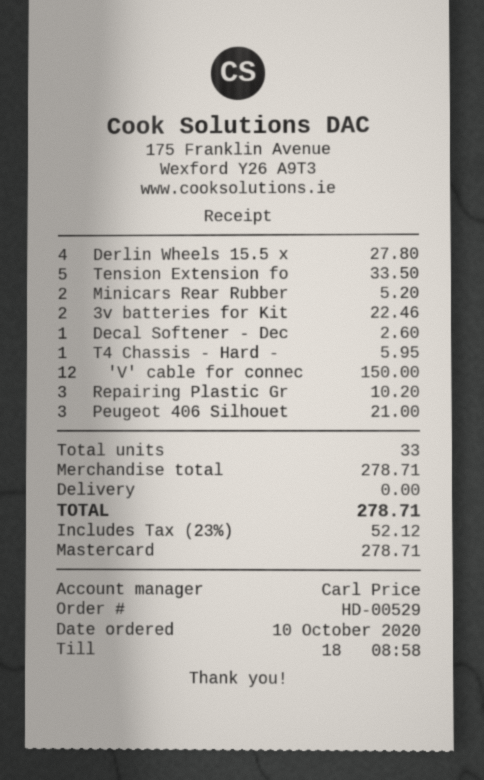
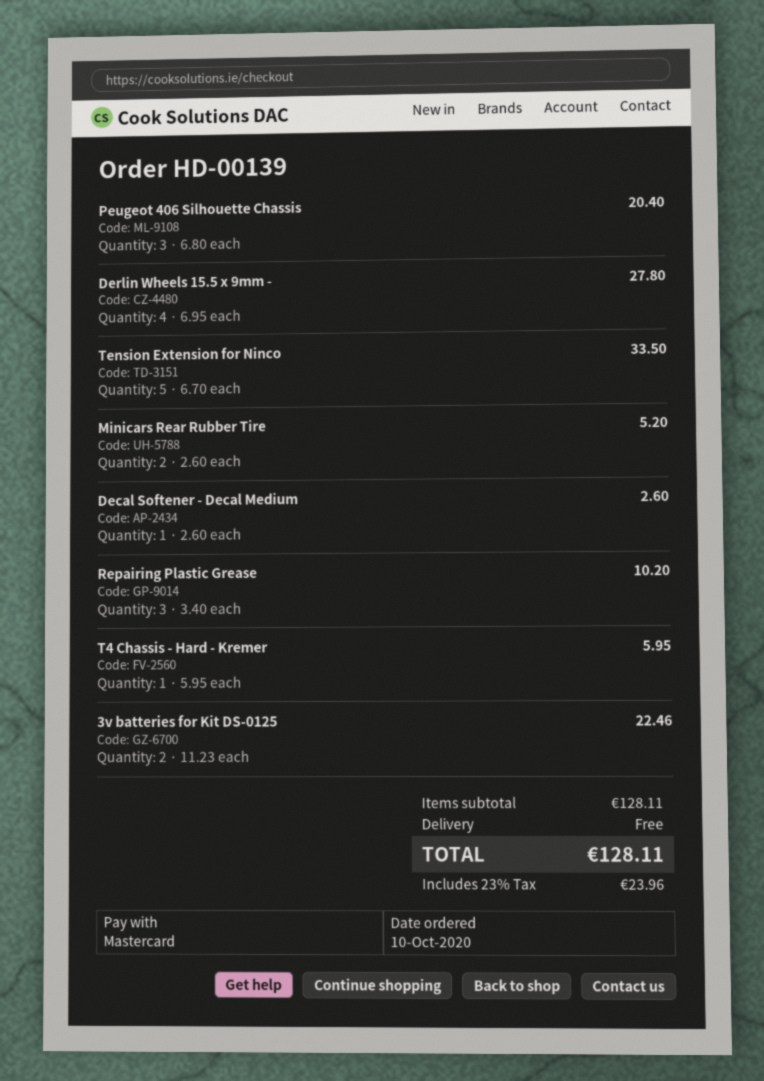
order number: HD-00529 -> HD-00139
'V' cable for connec: 12 for 150.00 -> none
Peugeot 406 Silhouet: 3 for 21.00 -> 3 for 20.40
subtotal: 278.71 -> 128.11
tax: 23% = 52.12 -> 23% = 23.96
total: 278.71 -> 128.11

